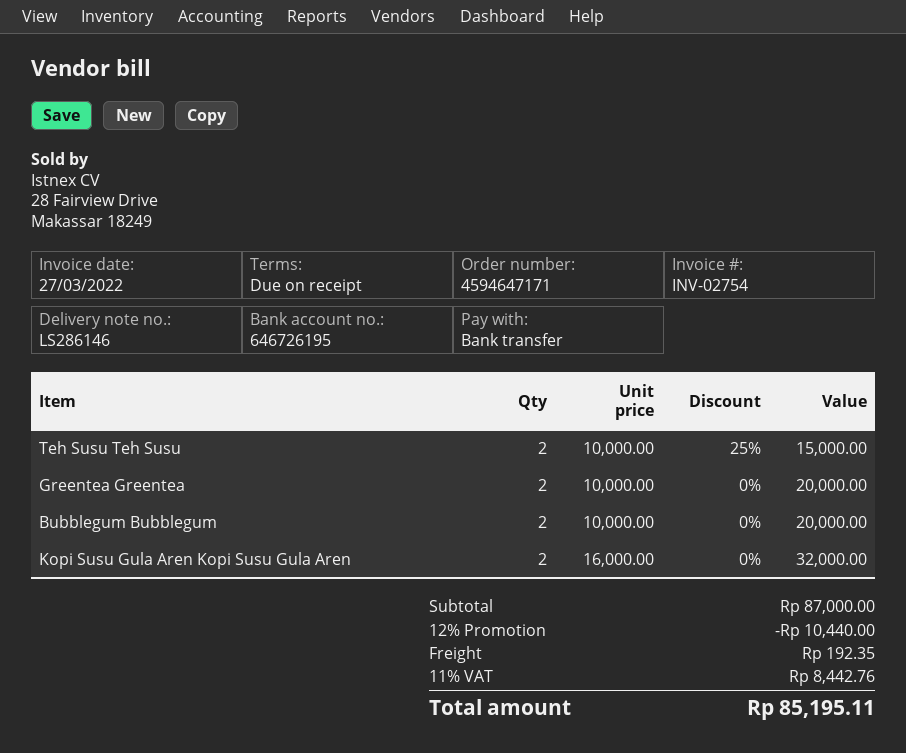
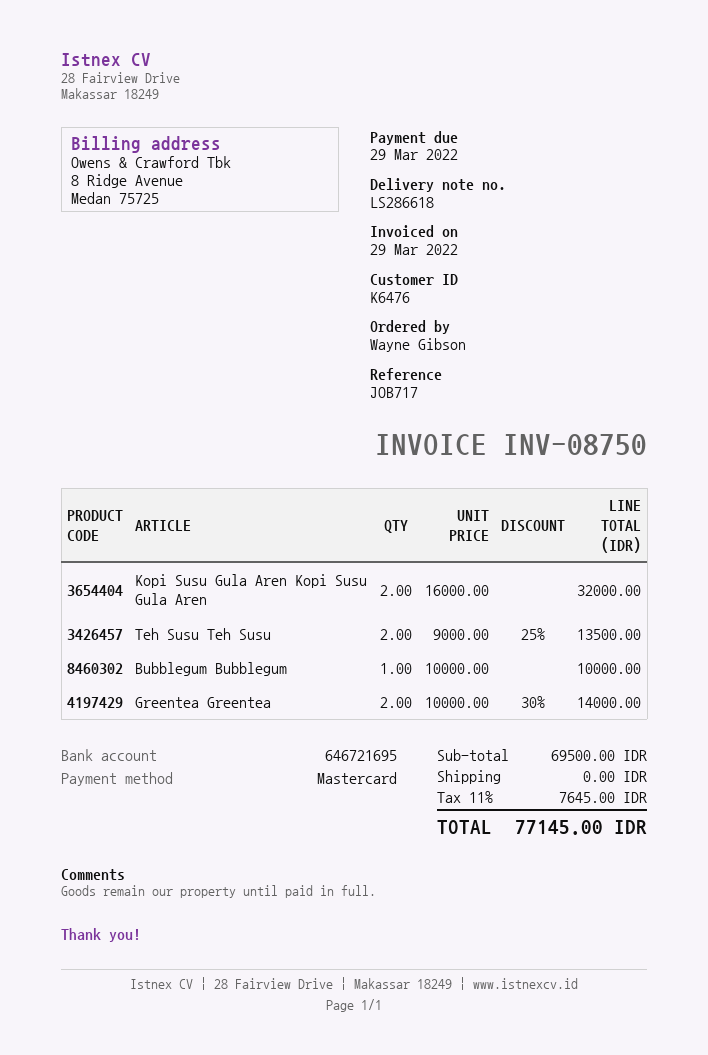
delivery note number: LS286146 -> LS286618
invoice number: INV-02754 -> INV-08750
invoice date: 2022-03-27 -> 2022-03-29
payment method: bank transfer -> Mastercard
bank account: 646726195 -> 646721695
Teh Susu Teh Susu: 2 x 10000.00 - 25% = 15000.00 -> 2 x 9000.00 - 25% = 13500.00
Greentea Greentea: 2 x 10000.00 = 20000.00 -> 2 x 10000.00 - 30% = 14000.00
Bubblegum Bubblegum: 2 x 10000.00 = 20000.00 -> 1 x 10000.00 = 10000.00
subtotal: 87000.00 -> 69500.00
discount: 12% = 10440.00 -> none
shipping: 192.35 -> 0.00
tax: 11% = 8442.76 -> 11% = 7645.00
total: 85195.11 -> 77145.00

